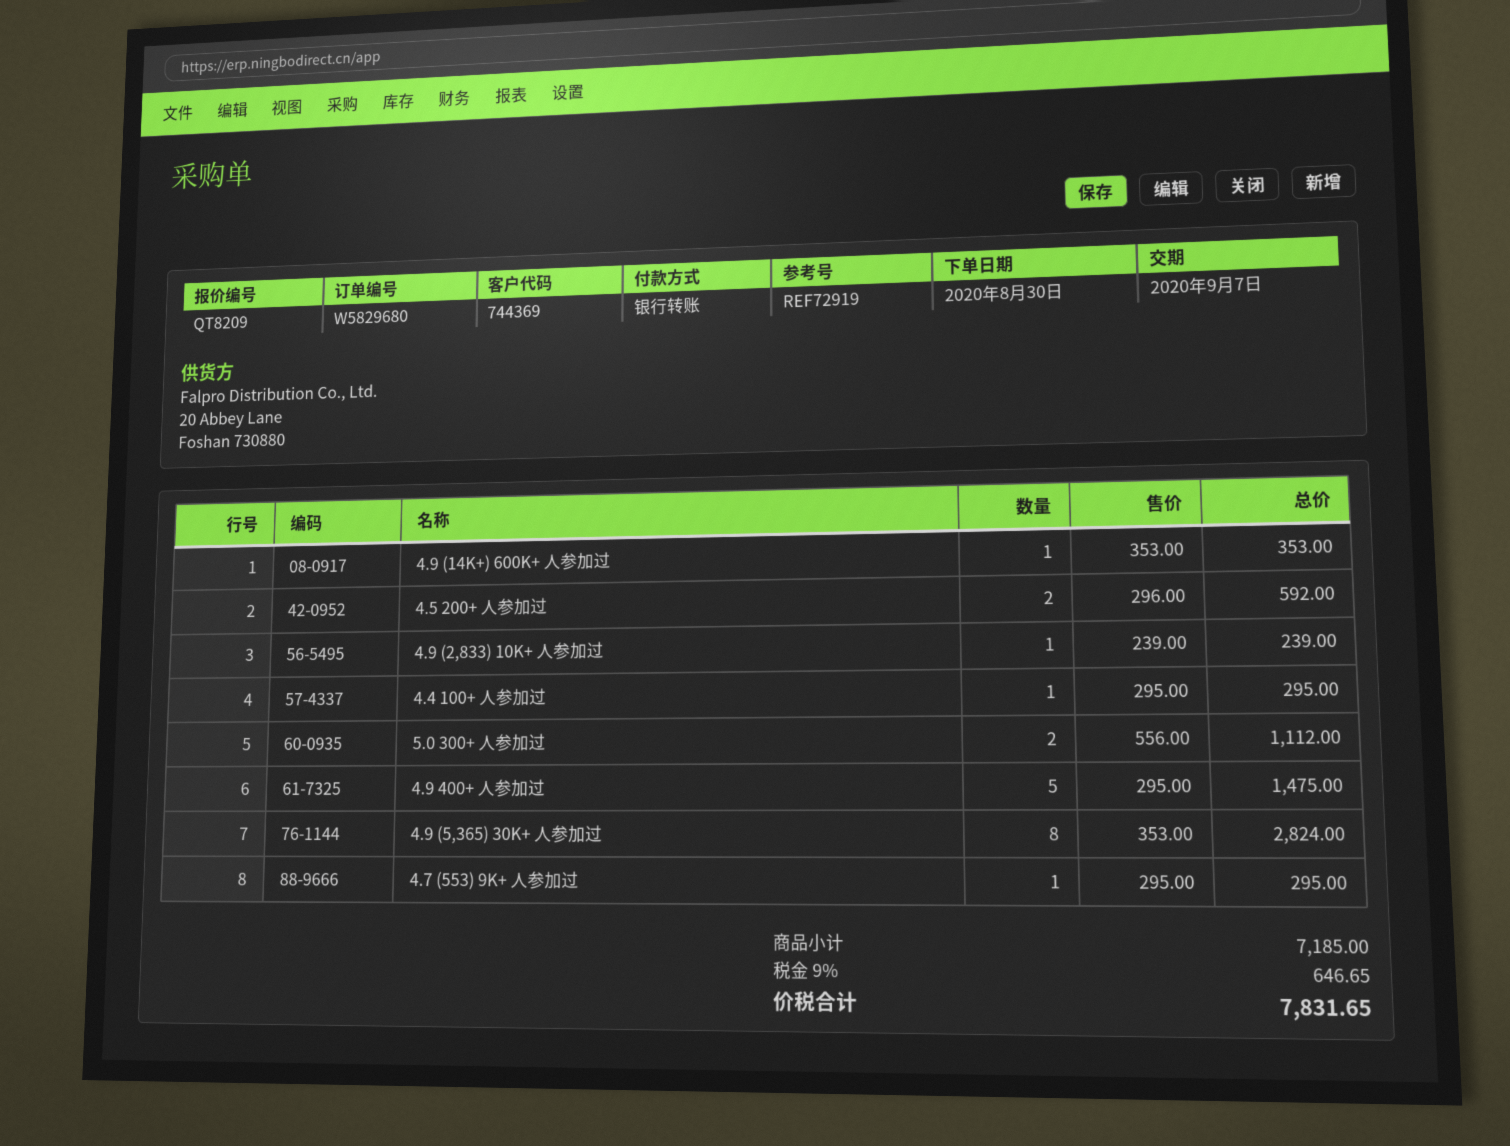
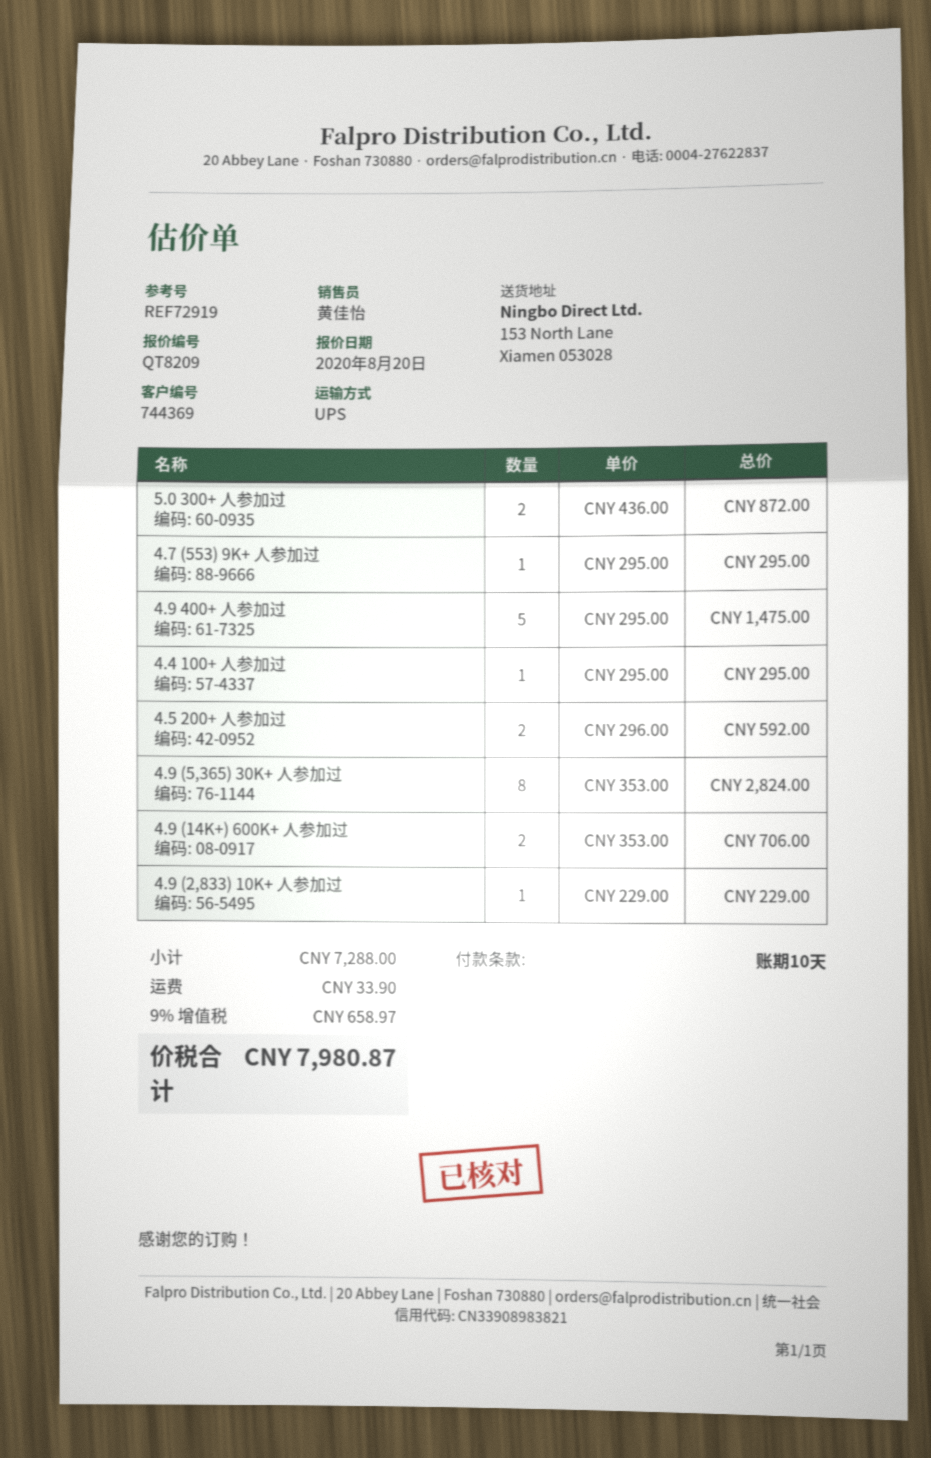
4.9 (14K+) 600K+ 人参加过: 1 x 353.00 = 353.00 -> 2 x 353.00 = 706.00
4.9 (2,833) 10K+ 人参加过: 1 x 239.00 = 239.00 -> 1 x 229.00 = 229.00
5.0 300+ 人参加过: 2 x 556.00 = 1112.00 -> 2 x 436.00 = 872.00
subtotal: 7185.00 -> 7288.00
shipping: none -> 33.90
tax: 9% = 646.65 -> 9% = 658.97
total: 7831.65 -> 7980.87

